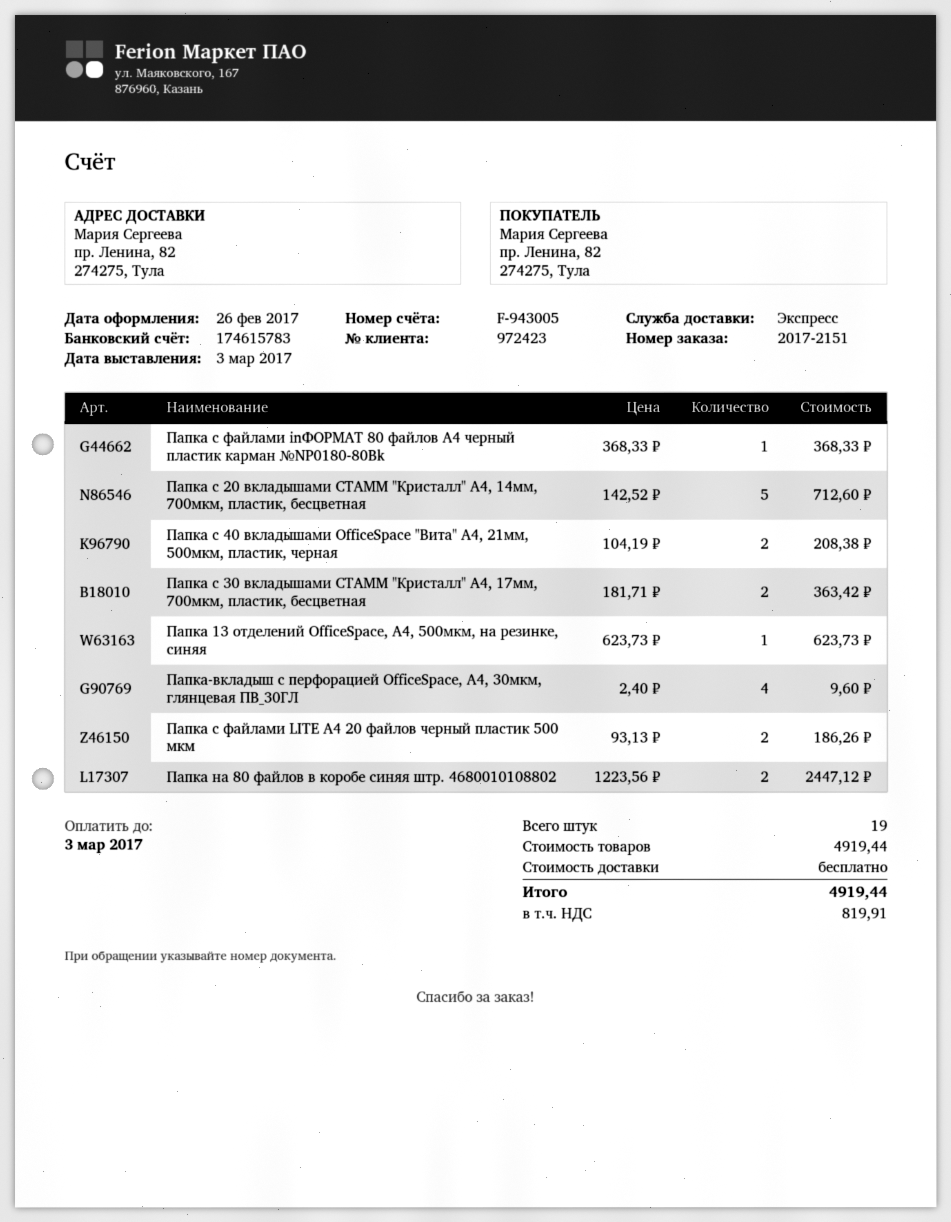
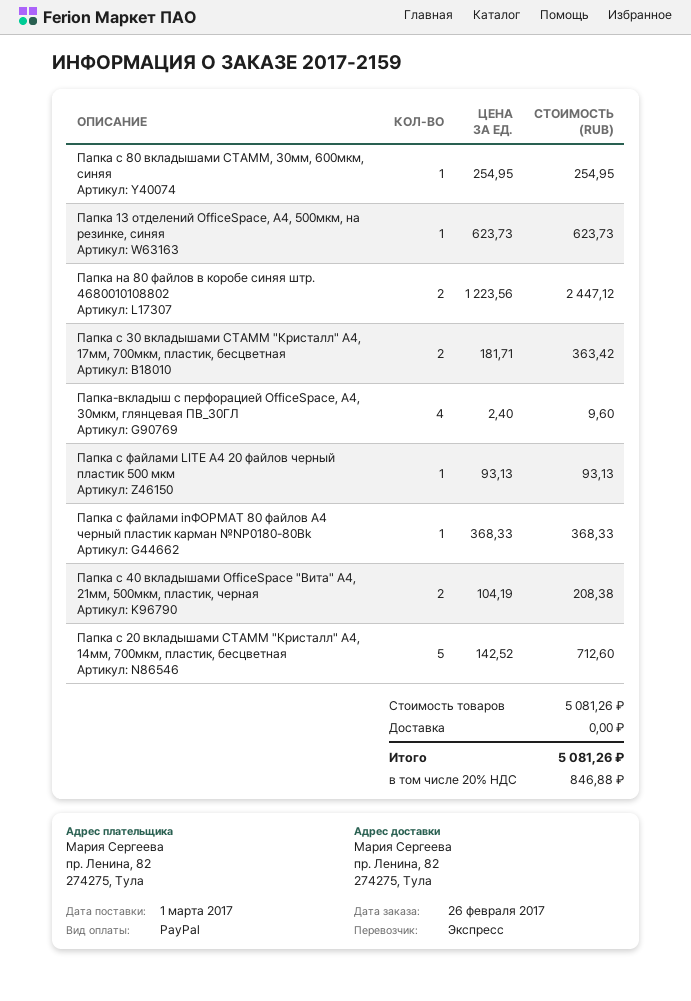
order number: 2017-2151 -> 2017-2159
Папка с файлами LITE А4 20 файлов черный пластик 500 мкм: 2 x 93.13 = 186.26 -> 1 x 93.13 = 93.13
Папка с 80 вкладышами СТАММ, 30мм, 600мкм, синяя: none -> 1 x 254.95 = 254.95
subtotal: 4919.44 -> 5081.26
tax: 819.91 -> 846.88
total: 4919.44 -> 5081.26

